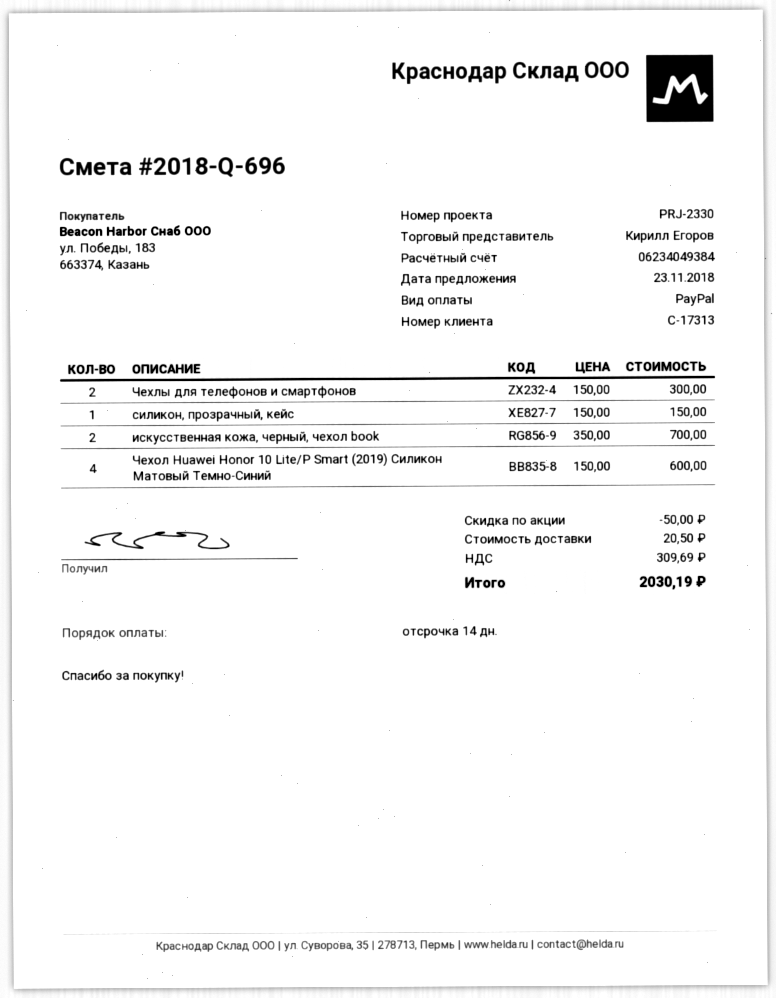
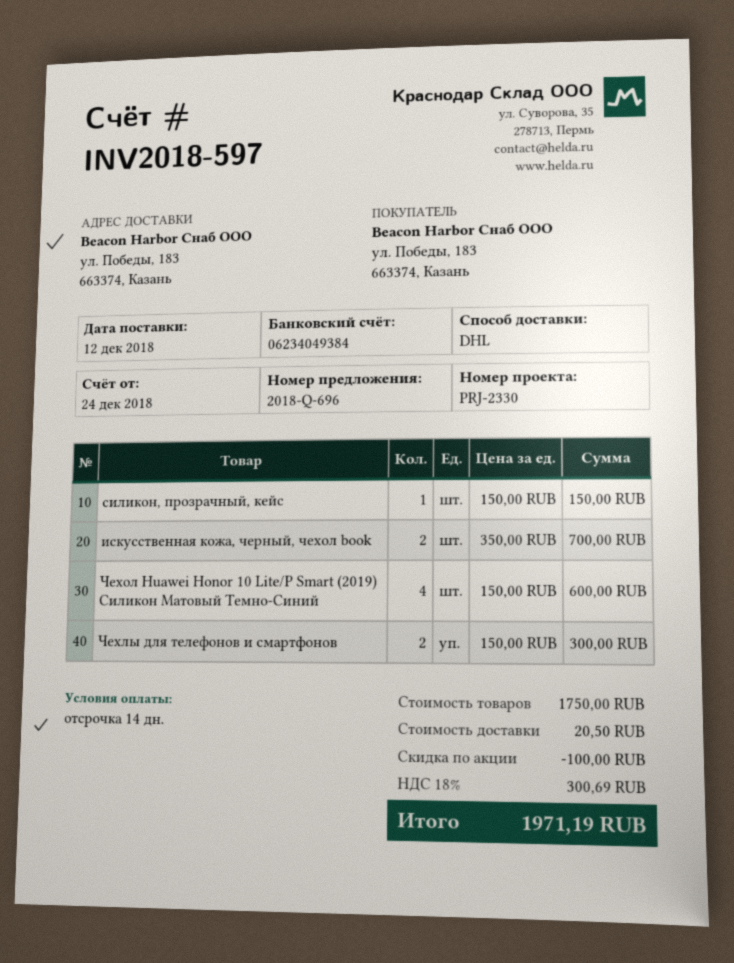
discount: 50.00 -> 100.00
tax: 309.69 -> 300.69
total: 2030.19 -> 1971.19

